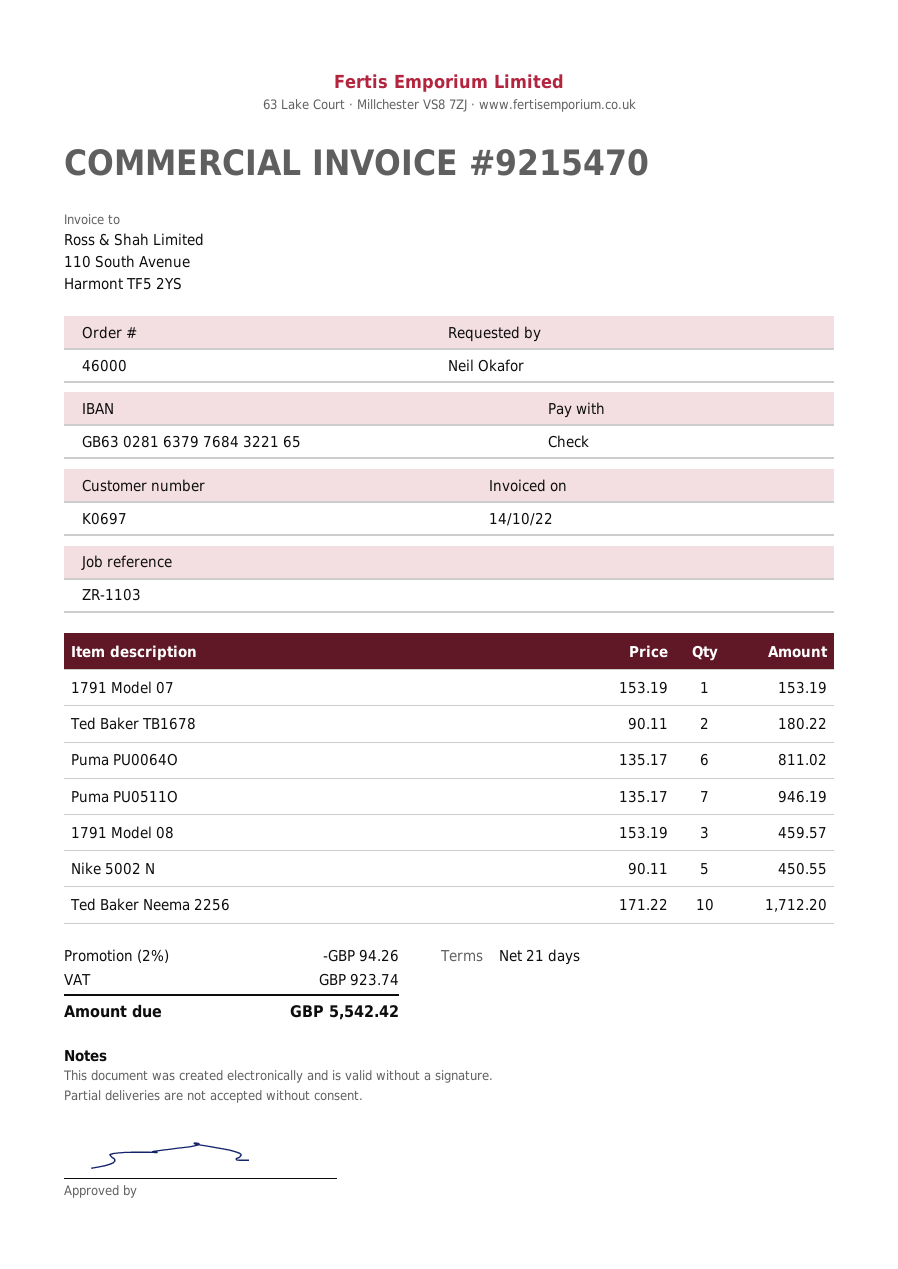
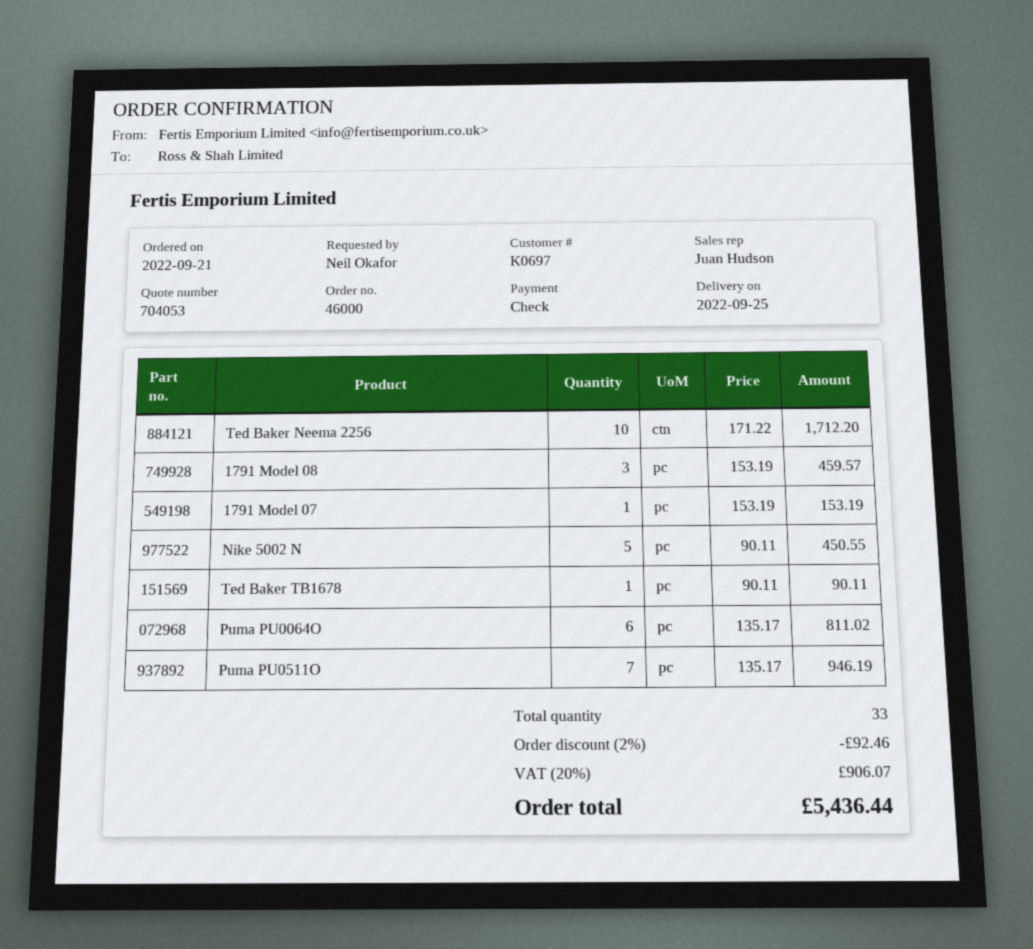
Ted Baker TB1678: 2 x 90.11 = 180.22 -> 1 x 90.11 = 90.11
discount: 2% = 94.26 -> 2% = 92.46
tax: 923.74 -> 906.07
total: 5542.42 -> 5436.44

